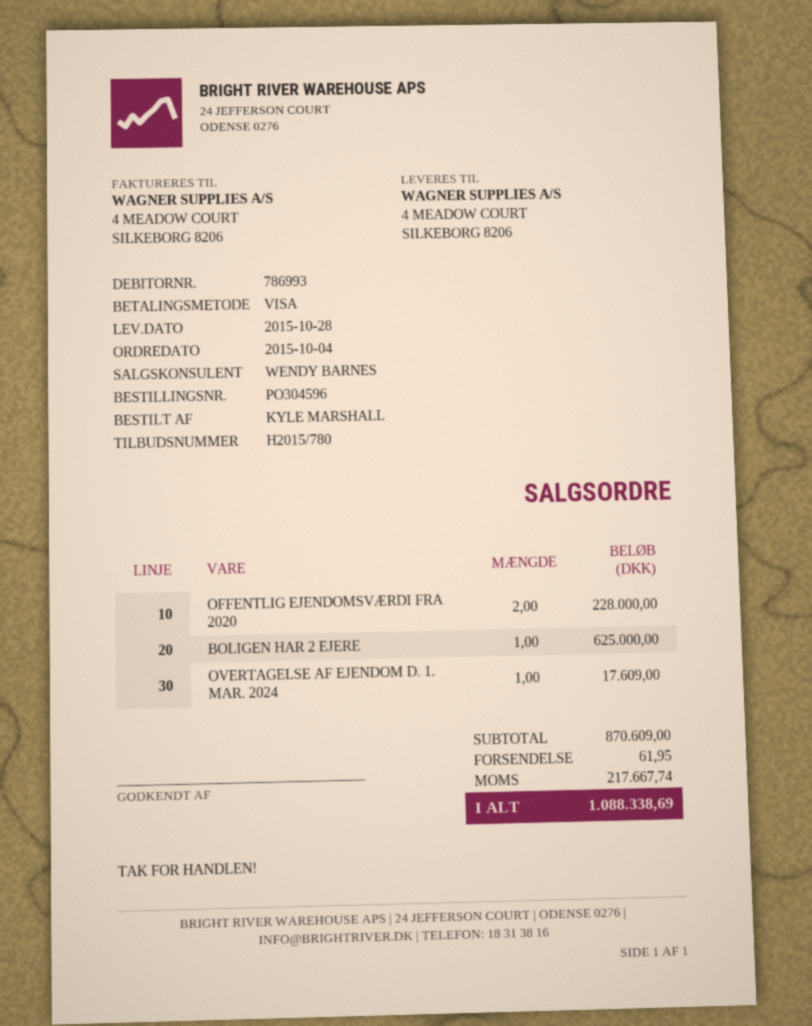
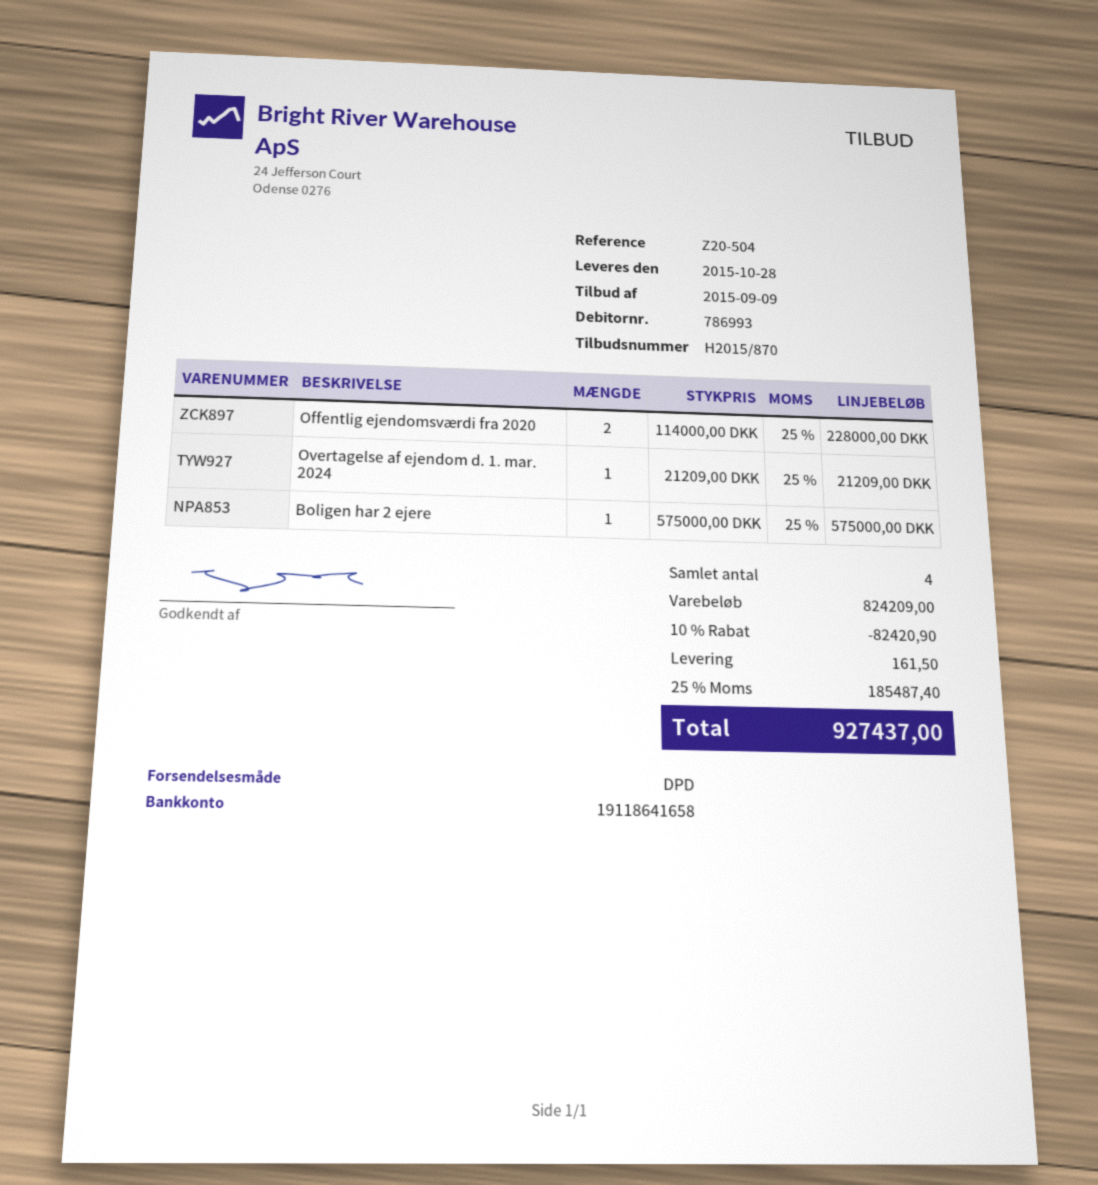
quote number: H2015/780 -> H2015/870
BOLIGEN HAR 2 EJERE: 1 for 625000.00 -> 1 for 575000.00
OVERTAGELSE AF EJENDOM D. 1. MAR. 2024: 1 for 17609.00 -> 1 for 21209.00
subtotal: 870609.00 -> 824209.00
discount: none -> 10% = 82420.90
shipping: 61.95 -> 161.50
tax: 217667.74 -> 185487.40
total: 1088338.69 -> 927437.00

